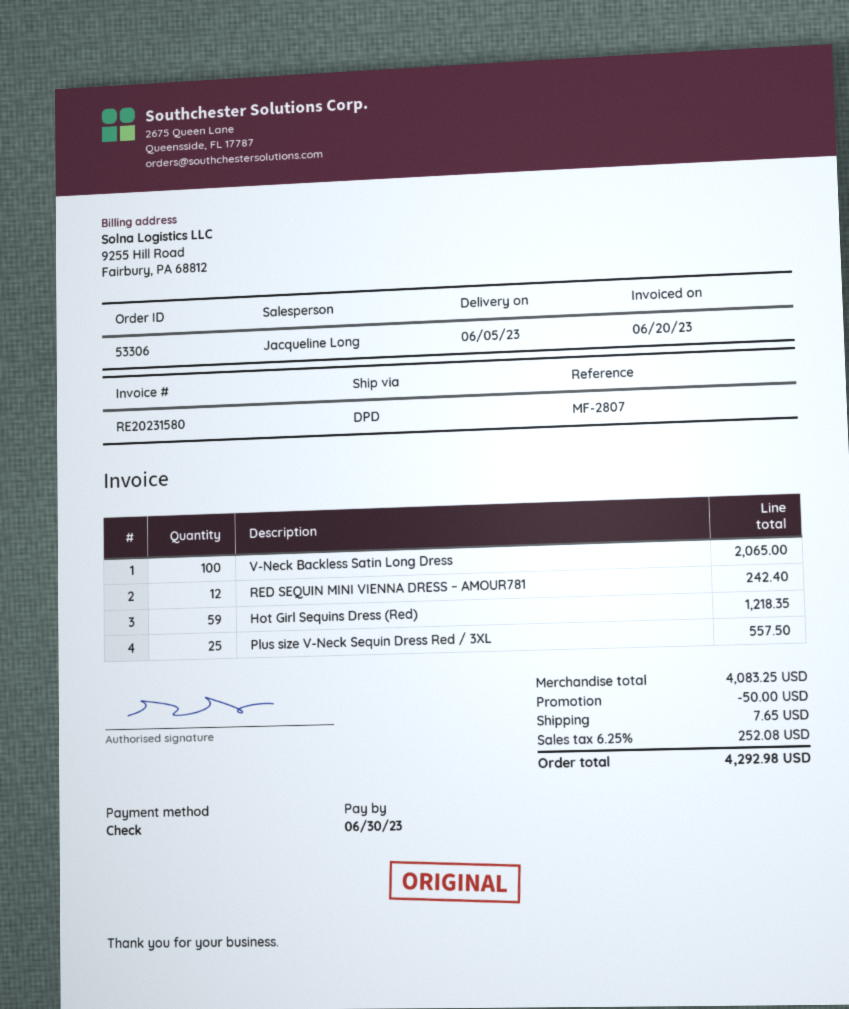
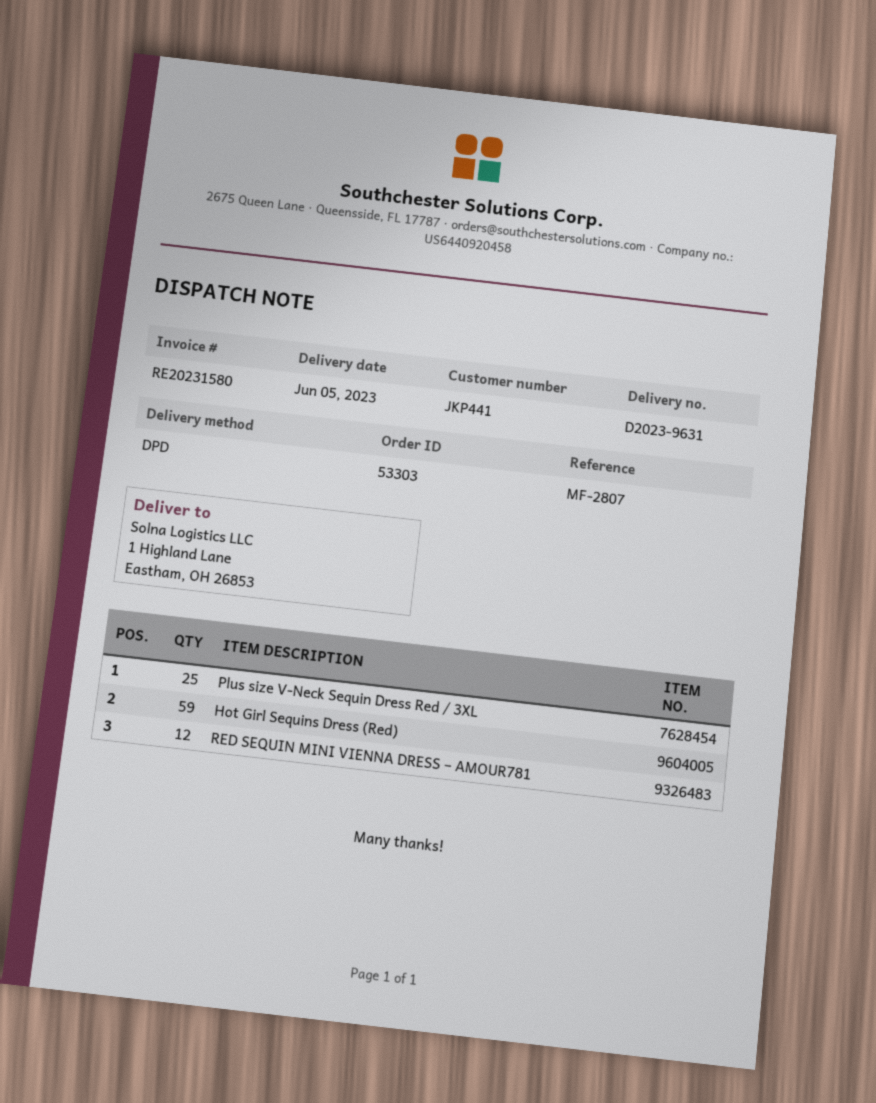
order number: 53306 -> 53303
V-Neck Backless Satin Long Dress: 100 -> none

